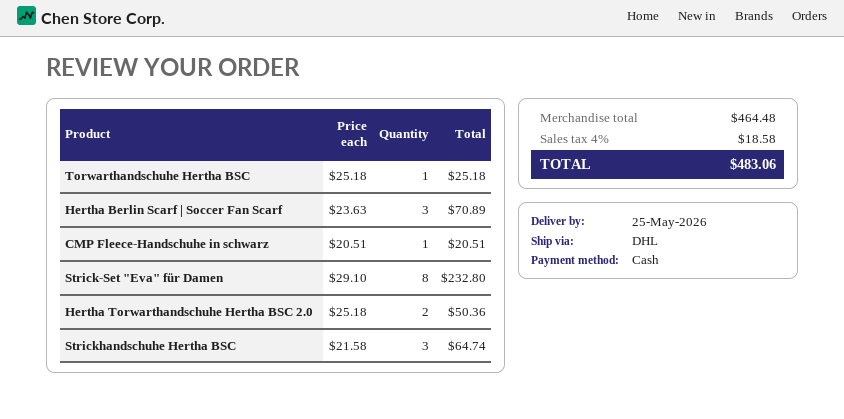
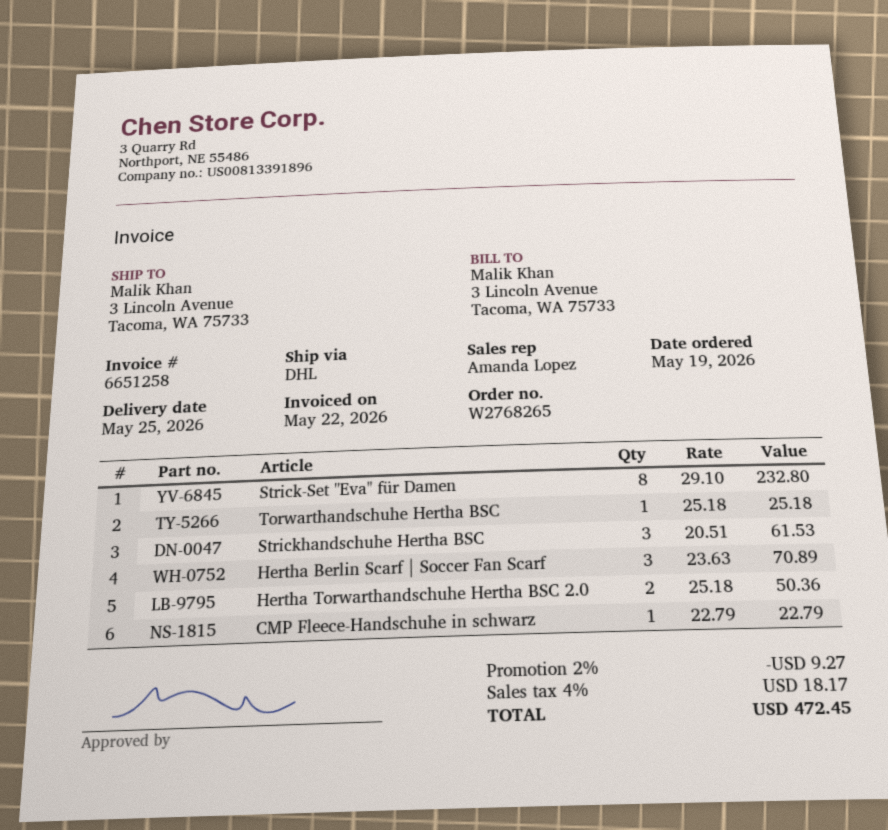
CMP Fleece-Handschuhe in schwarz: 1 x 20.51 = 20.51 -> 1 x 22.79 = 22.79
Strickhandschuhe Hertha BSC: 3 x 21.58 = 64.74 -> 3 x 20.51 = 61.53
discount: none -> 2% = 9.27
tax: 4% = 18.58 -> 4% = 18.17
total: 483.06 -> 472.45

